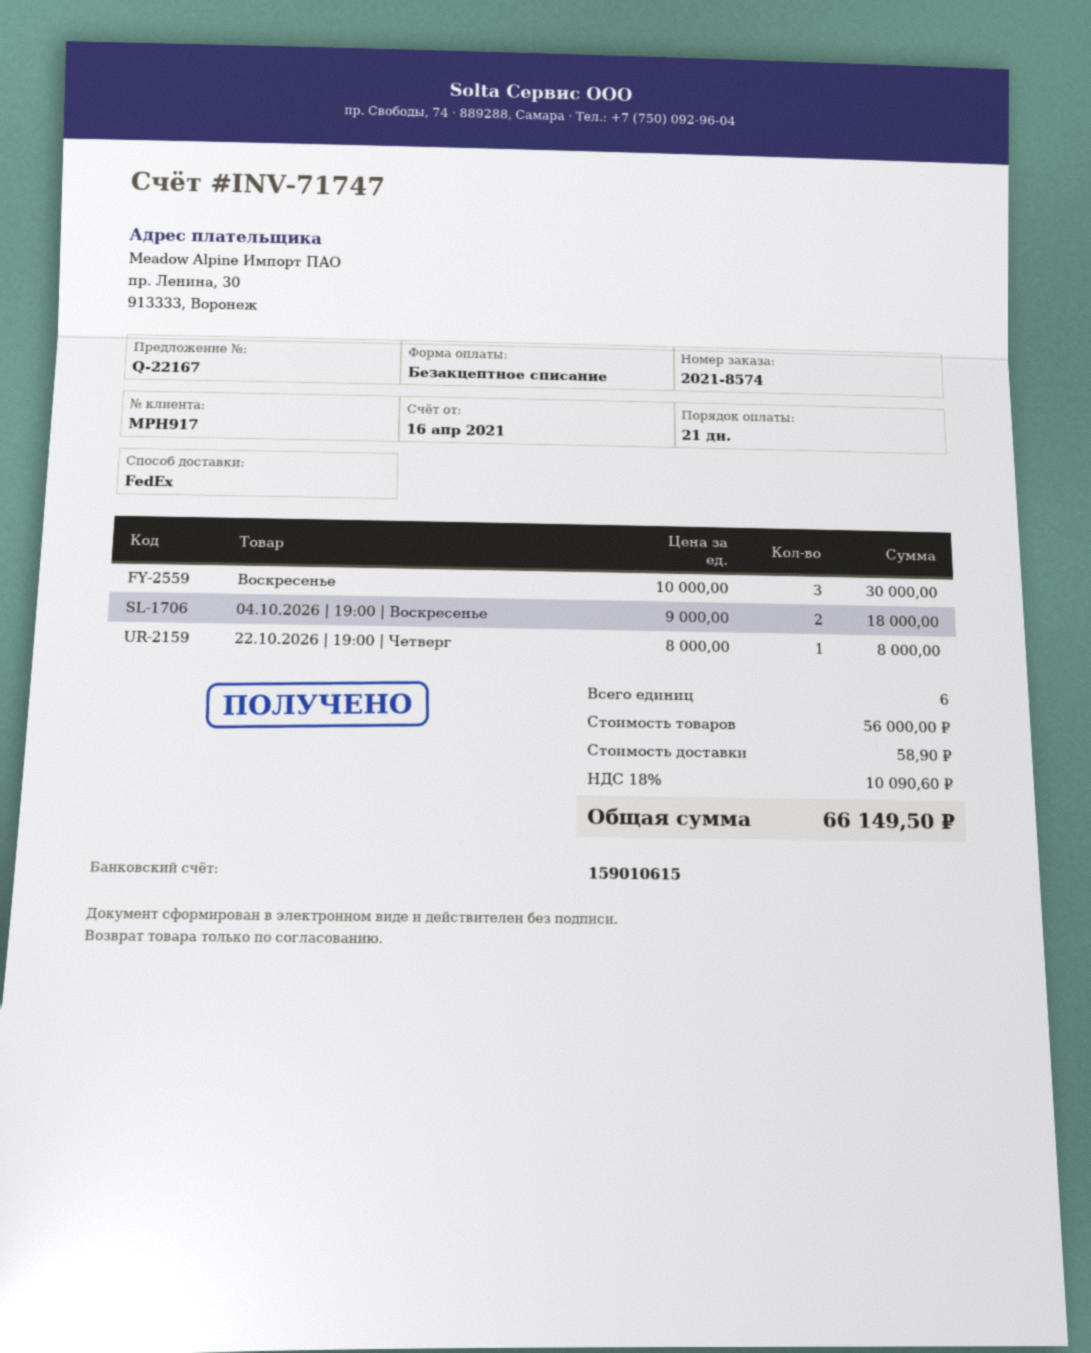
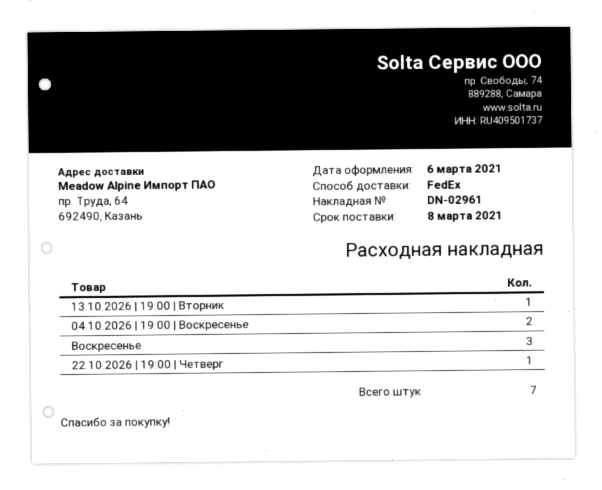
13.10.2026 | 19:00 | Вторник: none -> 1
total quantity: 6 -> 7

